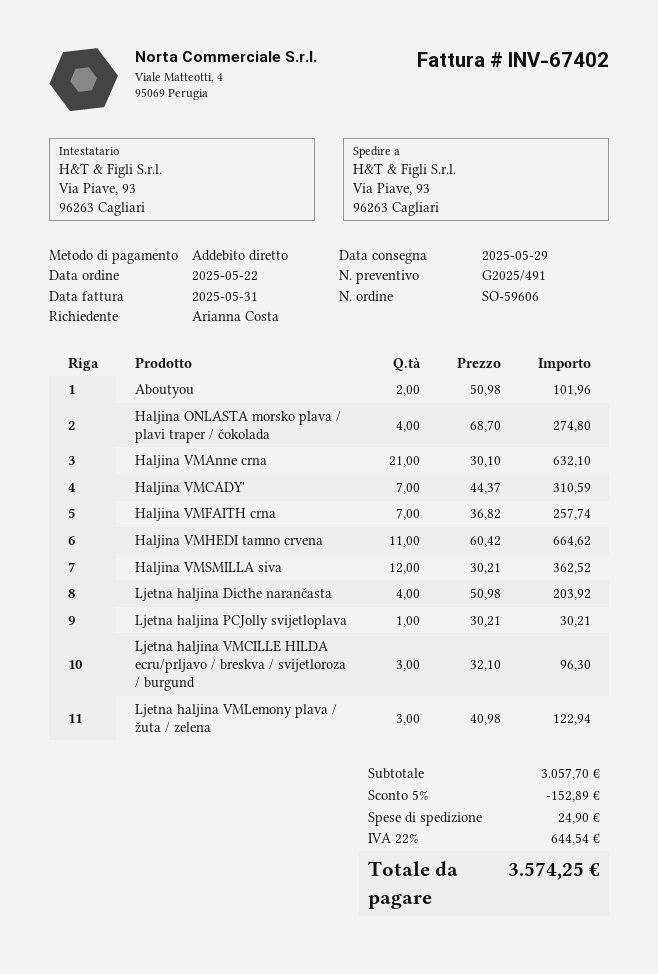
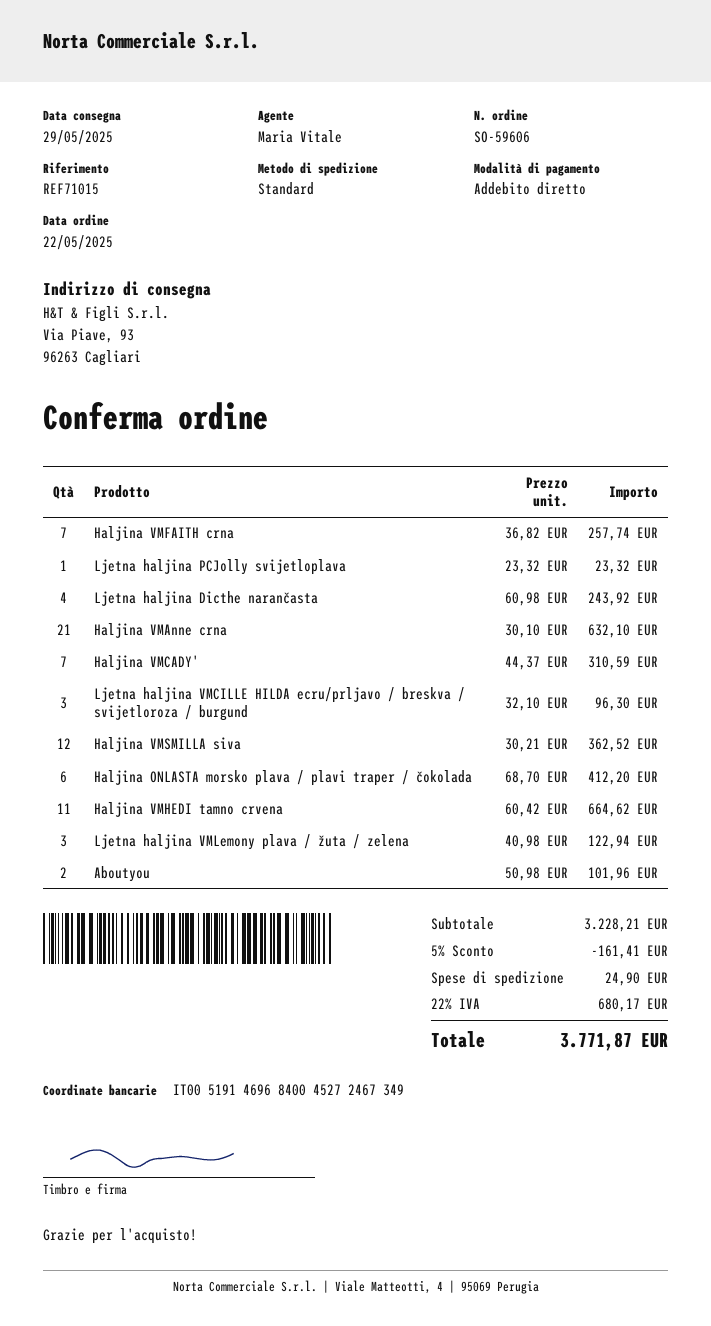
Haljina ONLASTA morsko plava / plavi traper / čokolada: 4 x 68.70 = 274.80 -> 6 x 68.70 = 412.20
Ljetna haljina Dicthe narančasta: 4 x 50.98 = 203.92 -> 4 x 60.98 = 243.92
Ljetna haljina PCJolly svijetloplava: 1 x 30.21 = 30.21 -> 1 x 23.32 = 23.32
subtotal: 3057.70 -> 3228.21
discount: 5% = 152.89 -> 5% = 161.41
tax: 22% = 644.54 -> 22% = 680.17
total: 3574.25 -> 3771.87

